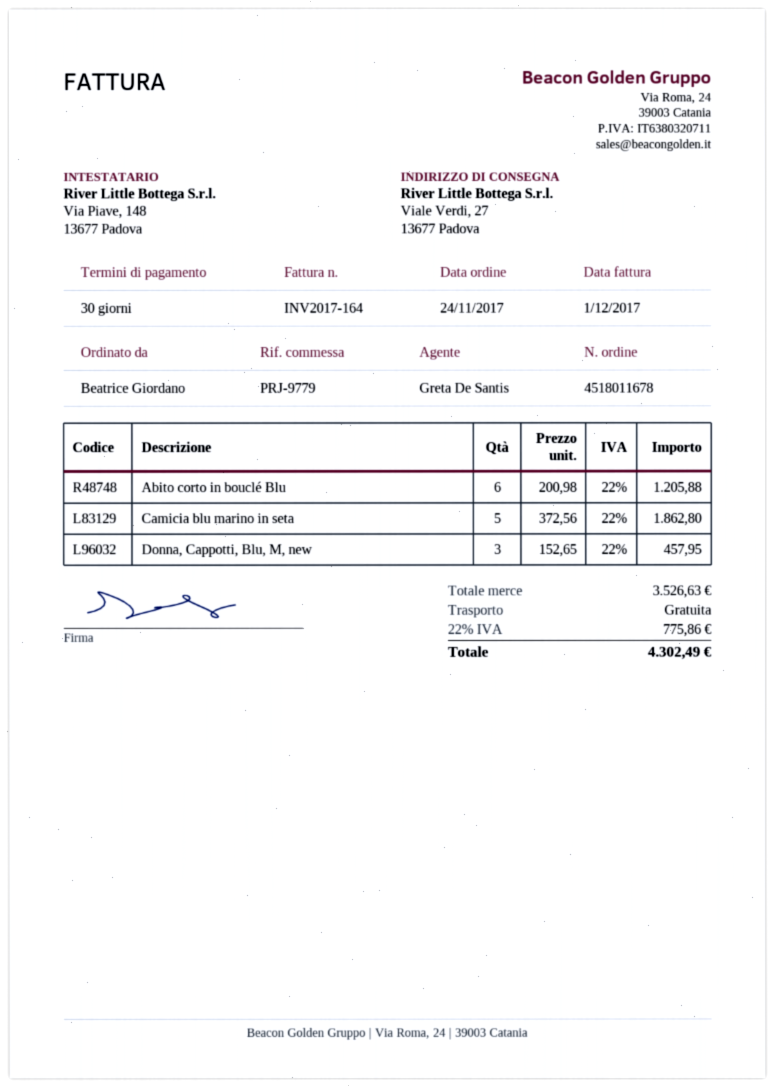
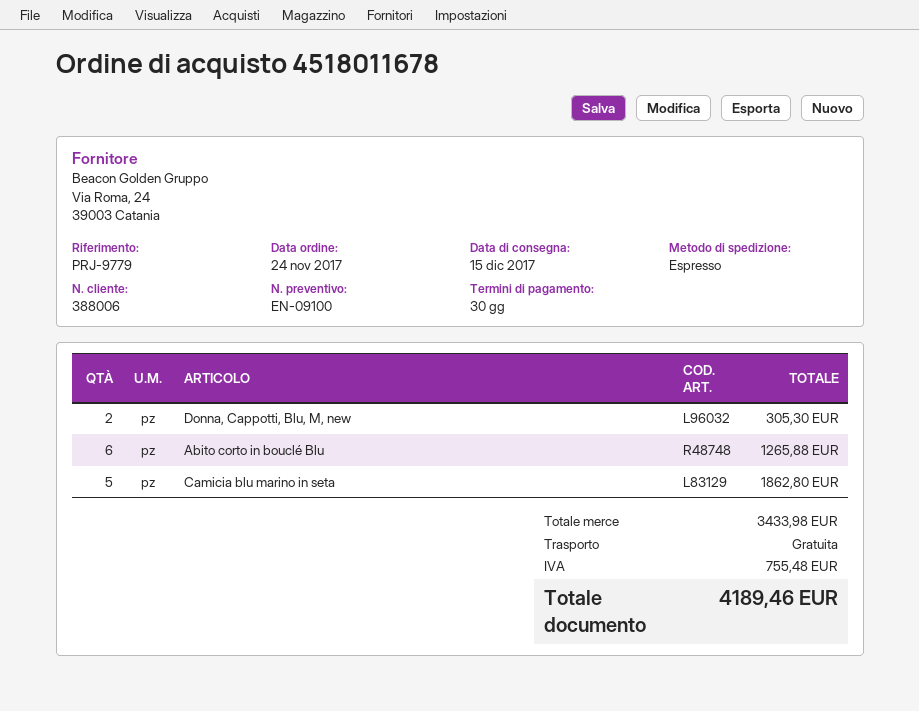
Abito corto in bouclé Blu: 6 for 1205.88 -> 6 for 1265.88
Donna, Cappotti, Blu, M, new: 3 for 457.95 -> 2 for 305.30
subtotal: 3526.63 -> 3433.98
tax: 775.86 -> 755.48
total: 4302.49 -> 4189.46

